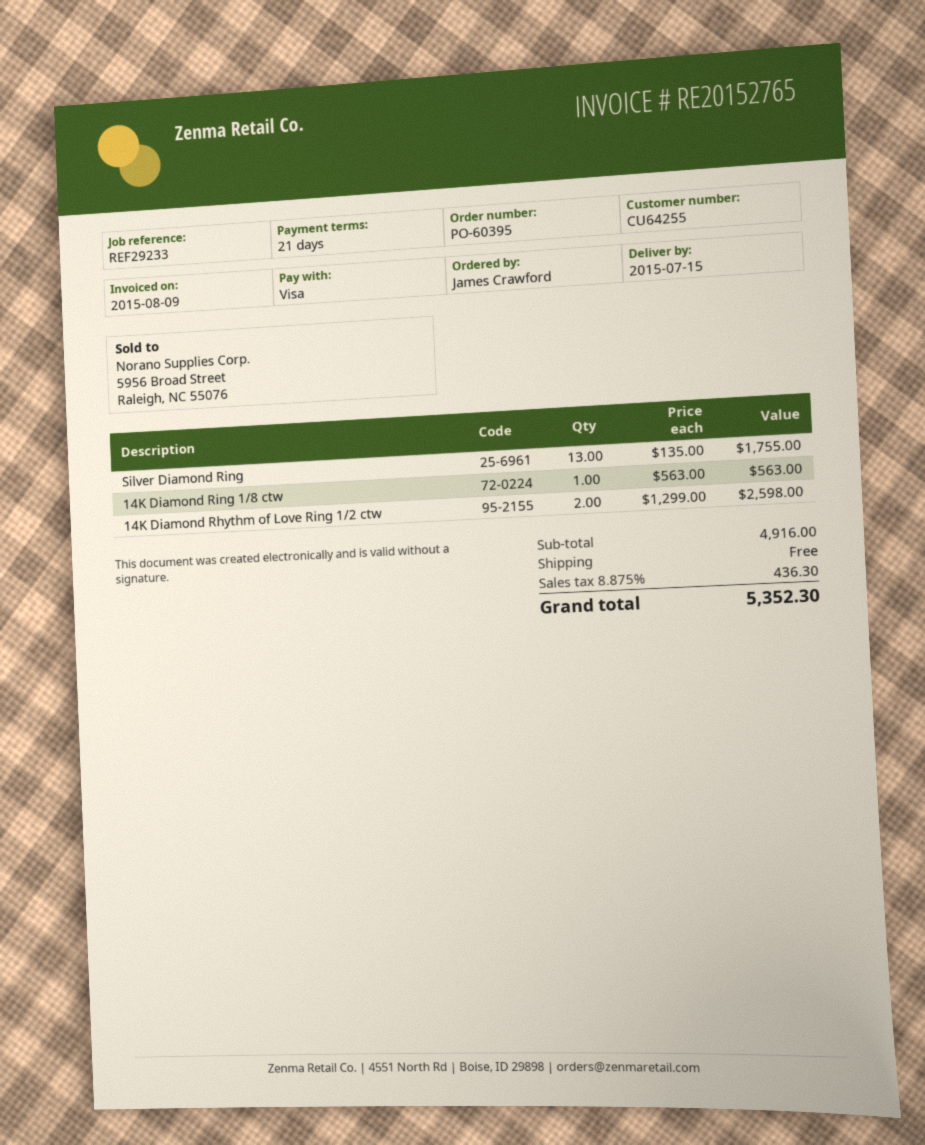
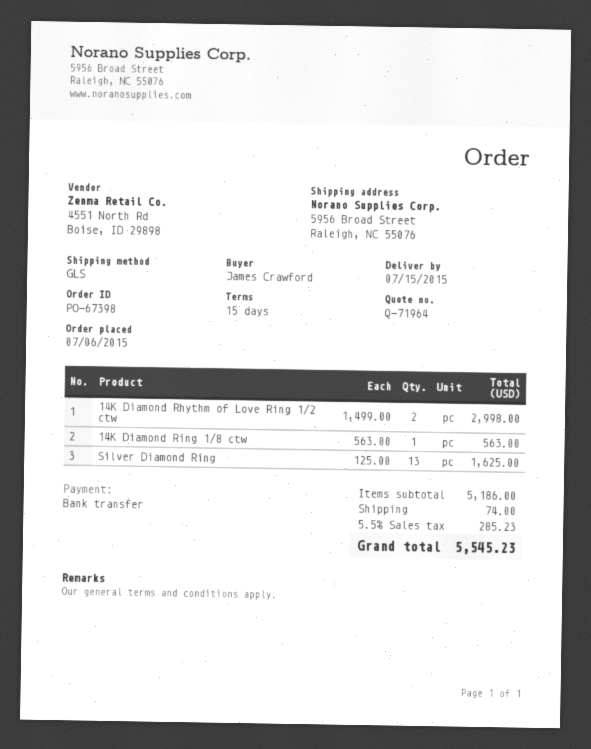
order number: PO-60395 -> PO-67398
payment terms: 21 days -> 15 days
payment method: Visa -> bank transfer
Silver Diamond Ring: 13 x 135.00 = 1755.00 -> 13 x 125.00 = 1625.00
14K Diamond Rhythm of Love Ring 1/2 ctw: 2 x 1299.00 = 2598.00 -> 2 x 1499.00 = 2998.00
subtotal: 4916.00 -> 5186.00
shipping: 0.00 -> 74.00
tax: 8.875% = 436.30 -> 5.5% = 285.23
total: 5352.30 -> 5545.23

